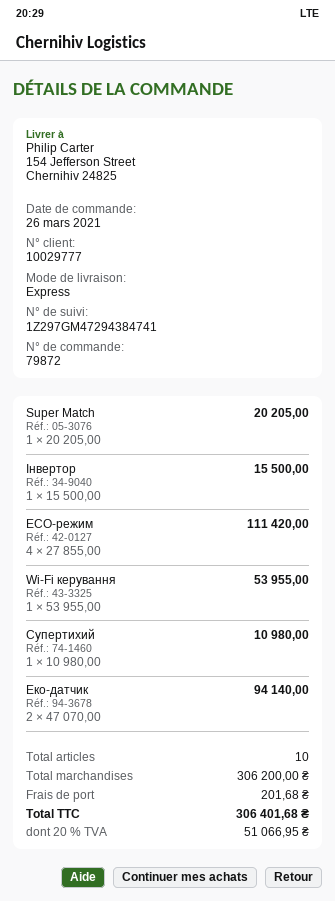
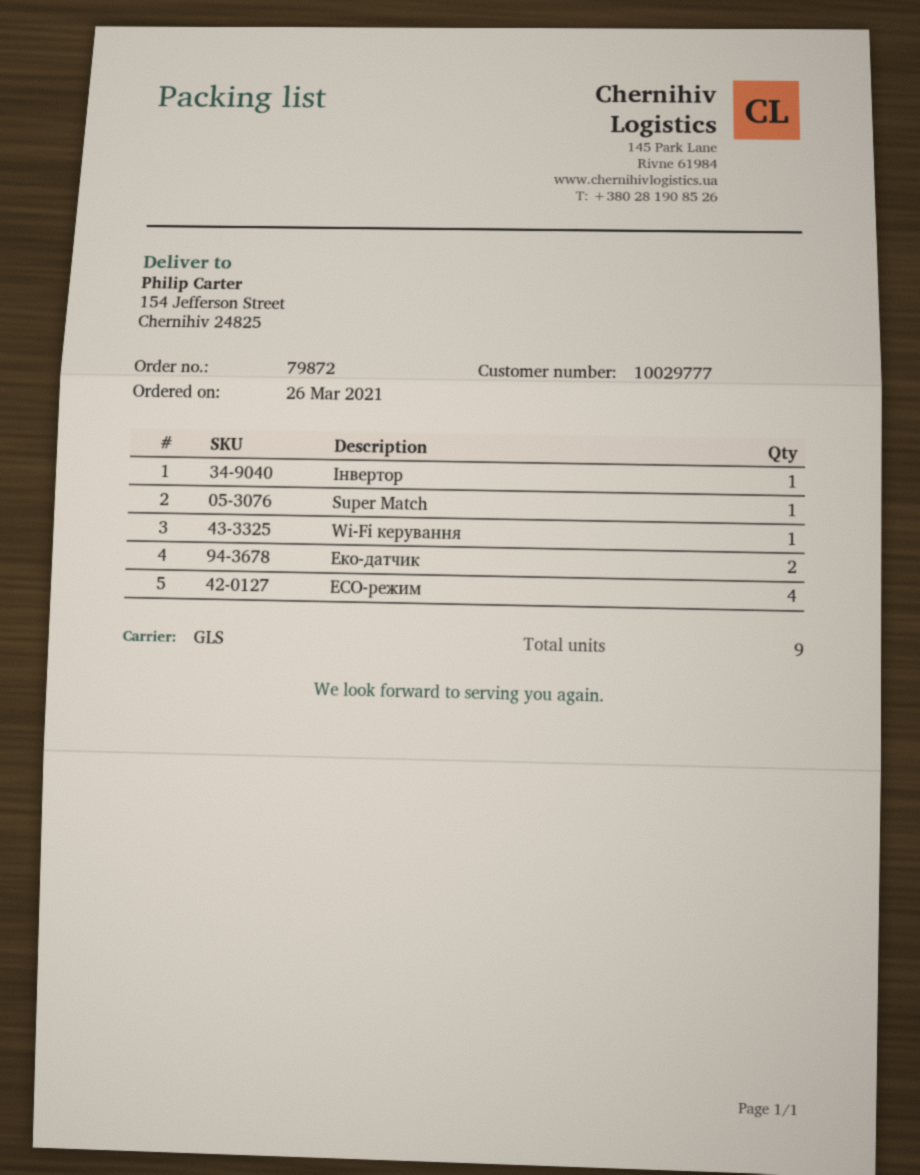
shipping method: express -> GLS
Супертихий: 1 -> none
total quantity: 10 -> 9

